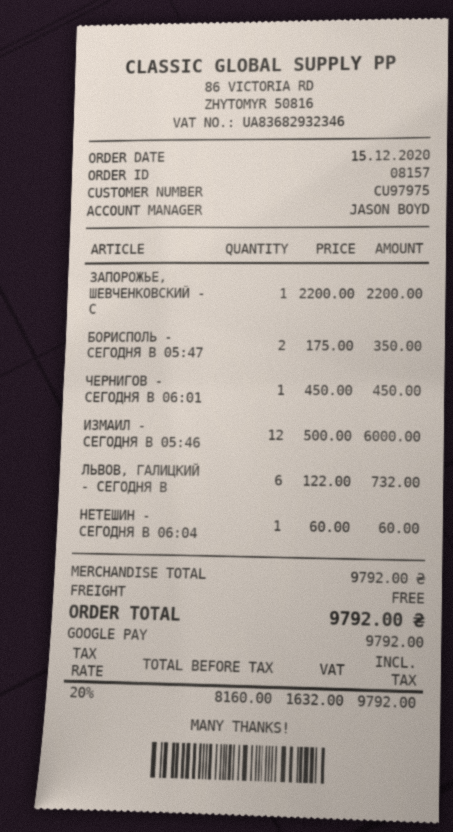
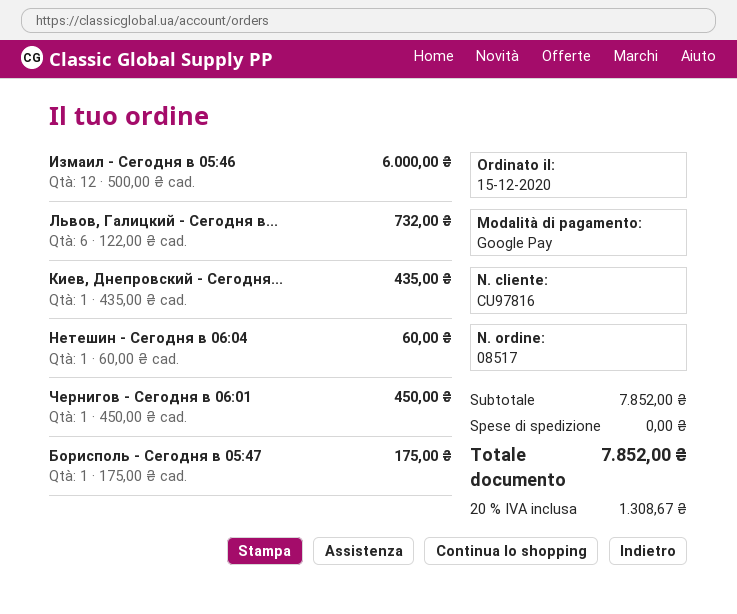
order number: 08157 -> 08517
customer number: CU97975 -> CU97816
ЗАПОРОЖЬЕ, ШЕВЧЕНКОВСКИЙ - С: 1 x 2200.00 = 2200.00 -> none
БОРИСПОЛЬ - СЕГОДНЯ В 05:47: 2 x 175.00 = 350.00 -> 1 x 175.00 = 175.00
Киев, Днепровский - Сегодня...: none -> 1 x 435.00 = 435.00
subtotal: 9792.00 -> 7852.00
tax: 20% = 1632.00 -> 20% = 1308.67
total: 9792.00 -> 7852.00

